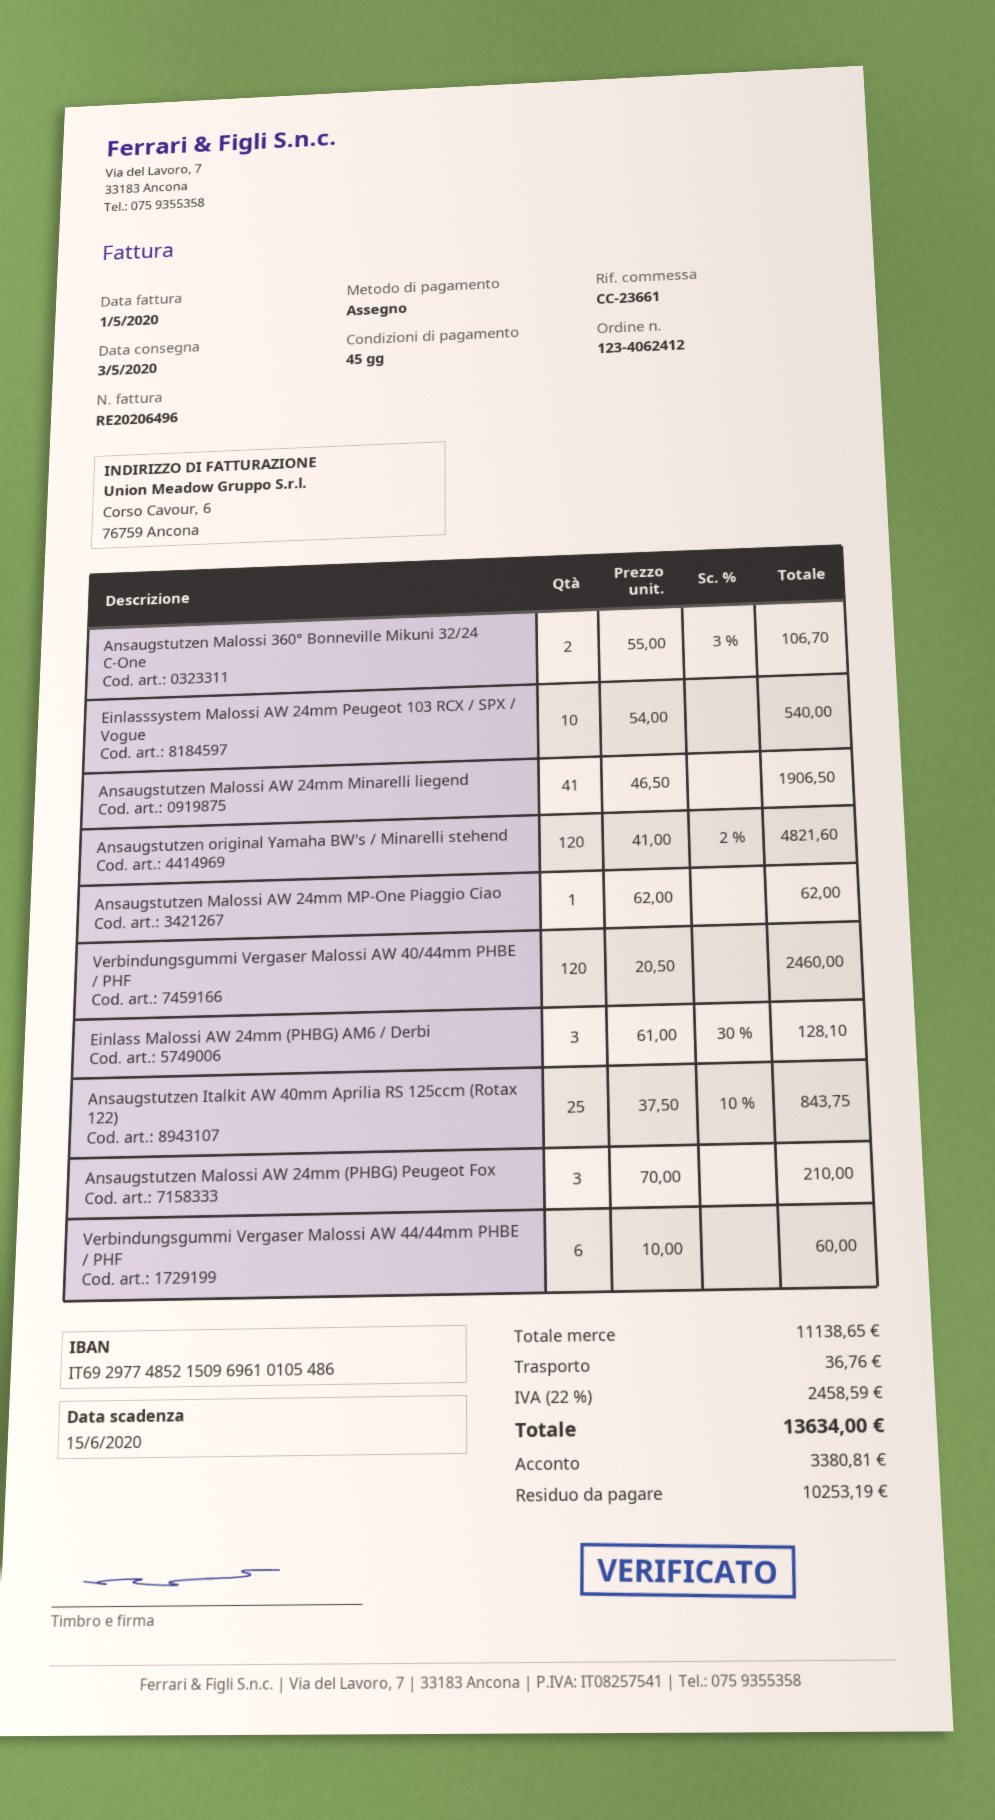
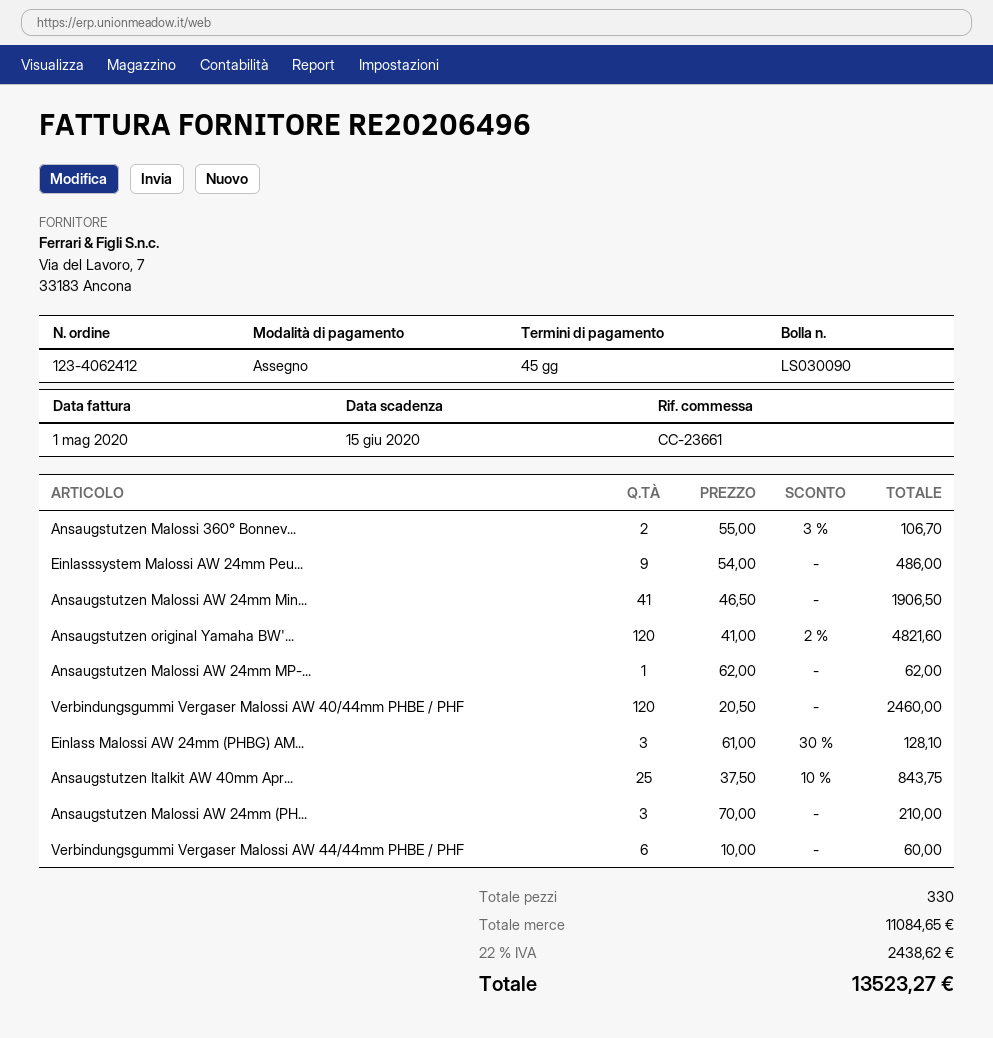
Einlasssystem Malossi AW 24mm Peugeot 103 RCX / SPX / Vogue: 10 x 54.00 = 540.00 -> 9 x 54.00 = 486.00
subtotal: 11138.65 -> 11084.65
shipping: 36.76 -> none
tax: 22% = 2458.59 -> 22% = 2438.62
total: 13634.00 -> 13523.27

